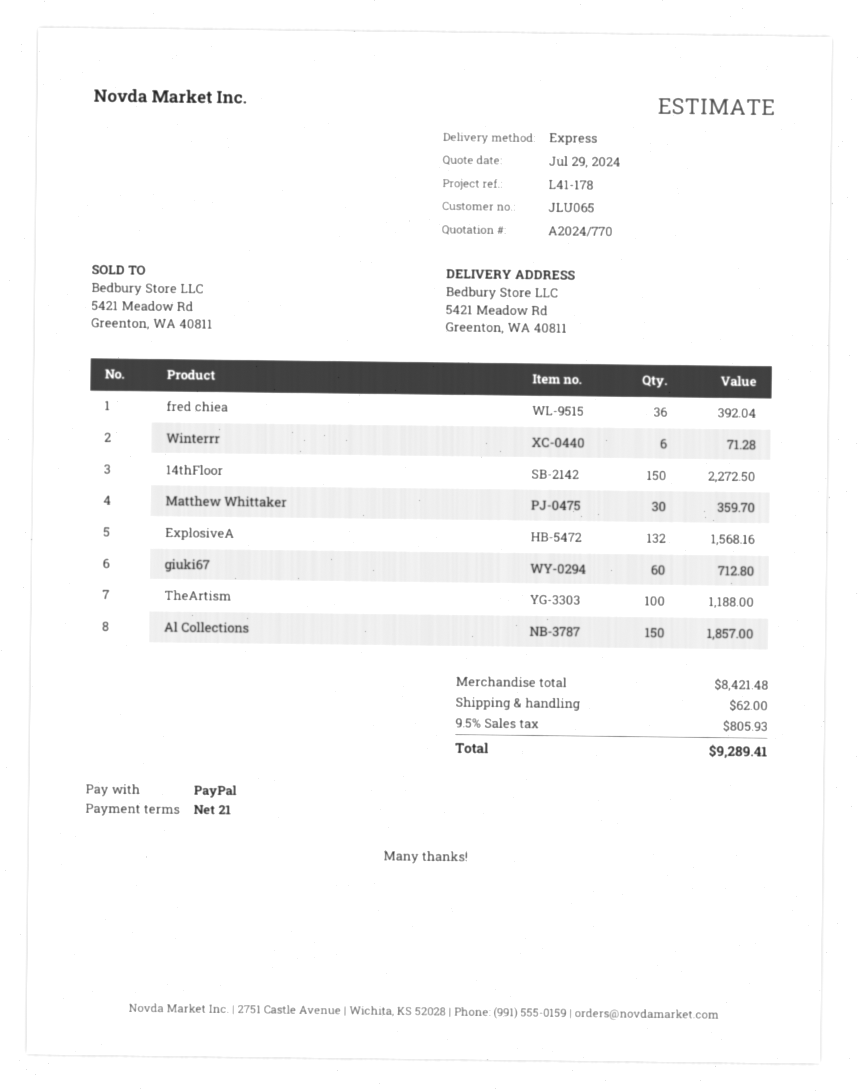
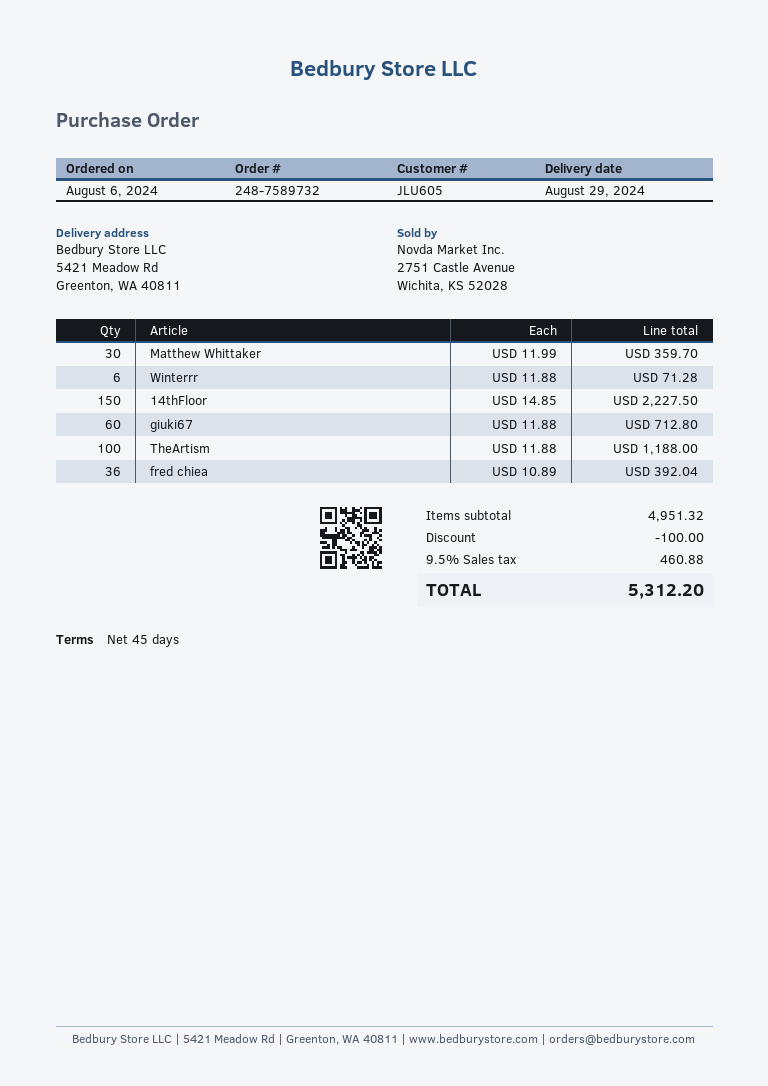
payment terms: 21 days -> 45 days
customer number: JLU065 -> JLU605
14thFloor: 150 for 2272.50 -> 150 for 2227.50
ExplosiveA: 132 for 1568.16 -> none
Al Collections: 150 for 1857.00 -> none
subtotal: 8421.48 -> 4951.32
discount: none -> 100.00
shipping: 62.00 -> none
tax: 9.5% = 805.93 -> 9.5% = 460.88
total: 9289.41 -> 5312.20

